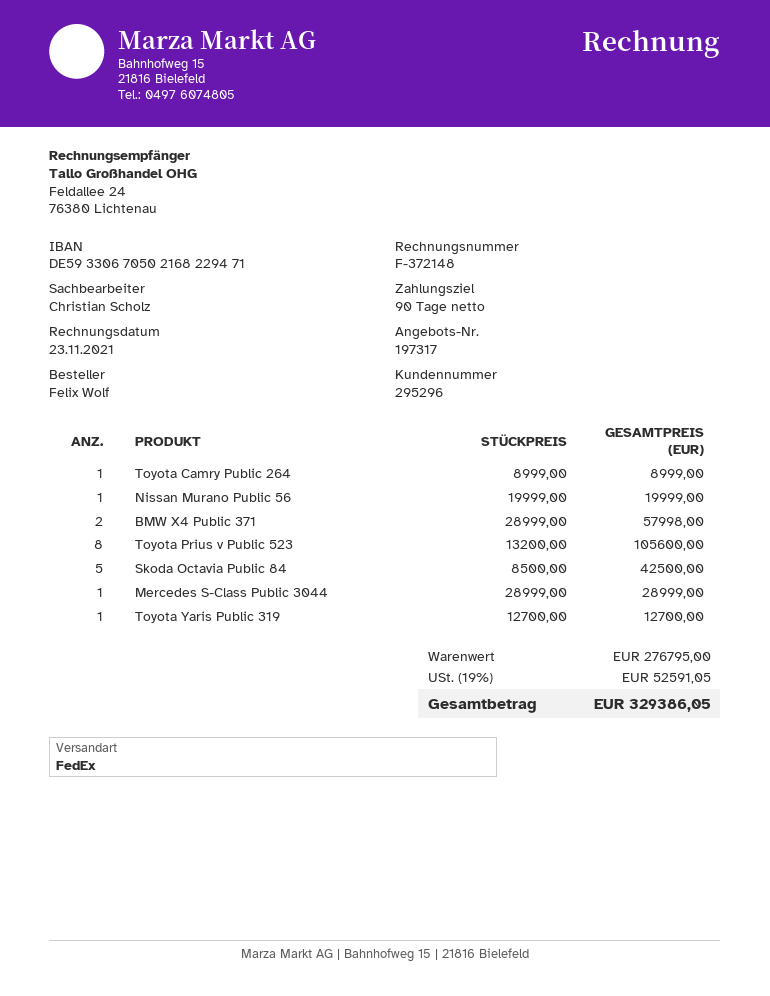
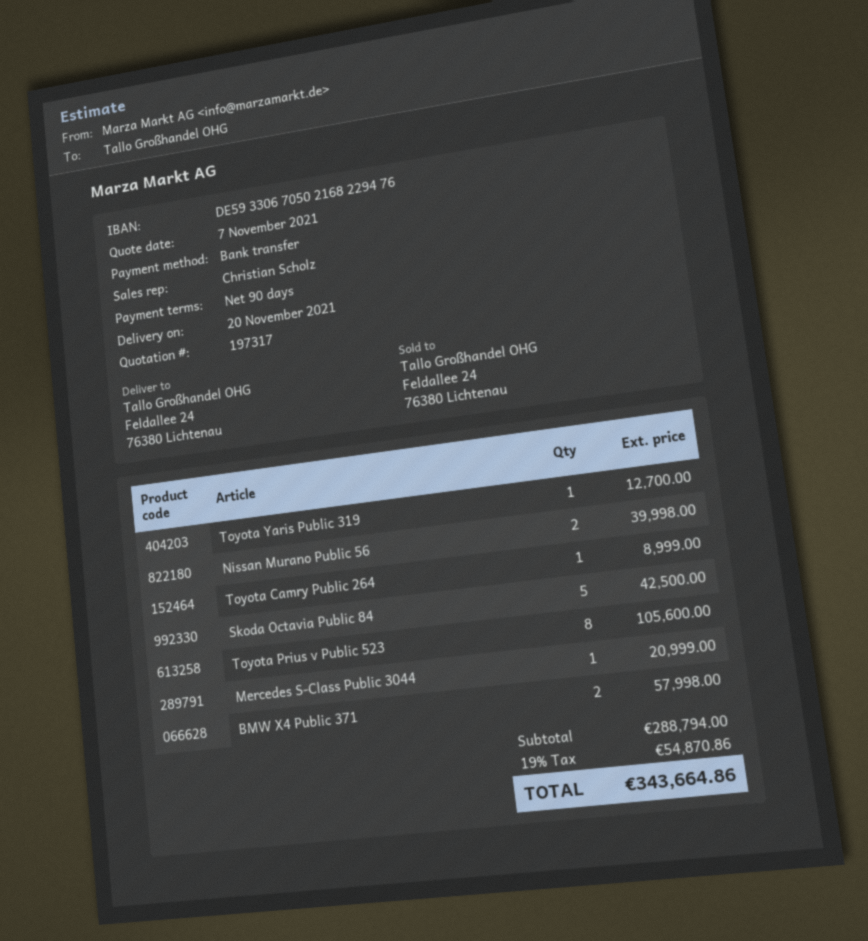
bank account: DE59330670502168229471 -> DE59330670502168229476
Nissan Murano Public 56: 1 for 19999.00 -> 2 for 39998.00
Mercedes S-Class Public 3044: 1 for 28999.00 -> 1 for 20999.00
subtotal: 276795.00 -> 288794.00
tax: 19% = 52591.05 -> 19% = 54870.86
total: 329386.05 -> 343664.86

